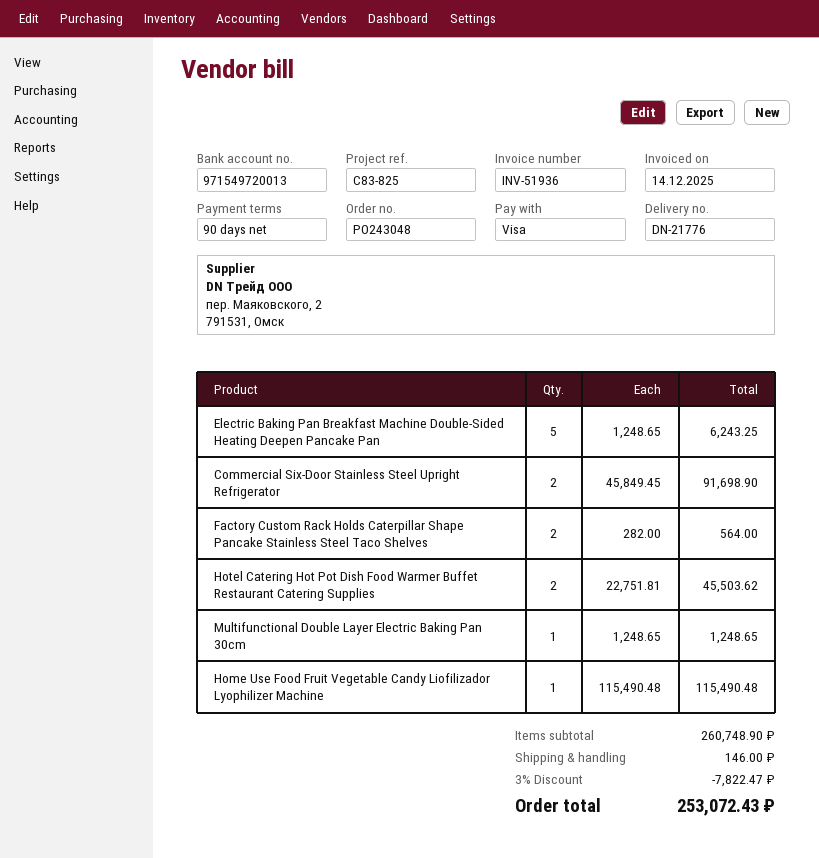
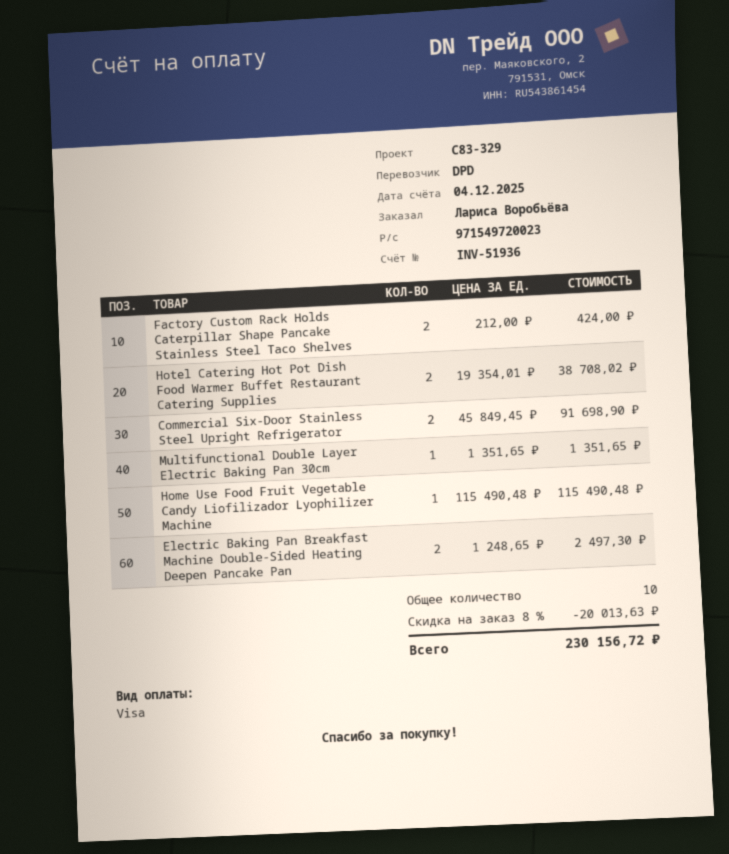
invoice date: 2025-12-14 -> 2025-12-04
reference: C83-825 -> C83-329
bank account: 971549720013 -> 971549720023
Electric Baking Pan Breakfast Machine Double-Sided Heating Deepen Pancake Pan: 5 x 1248.65 = 6243.25 -> 2 x 1248.65 = 2497.30
Factory Custom Rack Holds Caterpillar Shape Pancake Stainless Steel Taco Shelves: 2 x 282.00 = 564.00 -> 2 x 212.00 = 424.00
Hotel Catering Hot Pot Dish Food Warmer Buffet Restaurant Catering Supplies: 2 x 22751.81 = 45503.62 -> 2 x 19354.01 = 38708.02
Multifunctional Double Layer Electric Baking Pan 30cm: 1 x 1248.65 = 1248.65 -> 1 x 1351.65 = 1351.65
discount: 3% = 7822.47 -> 8% = 20013.63
shipping: 146.00 -> none
total: 253072.43 -> 230156.72

